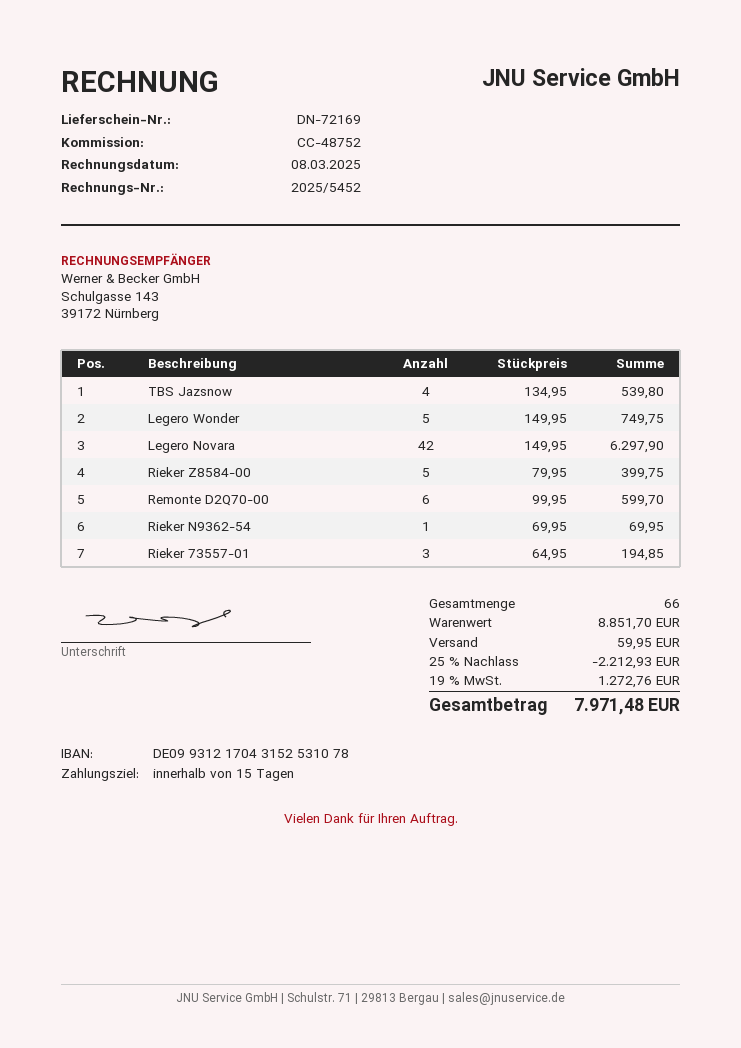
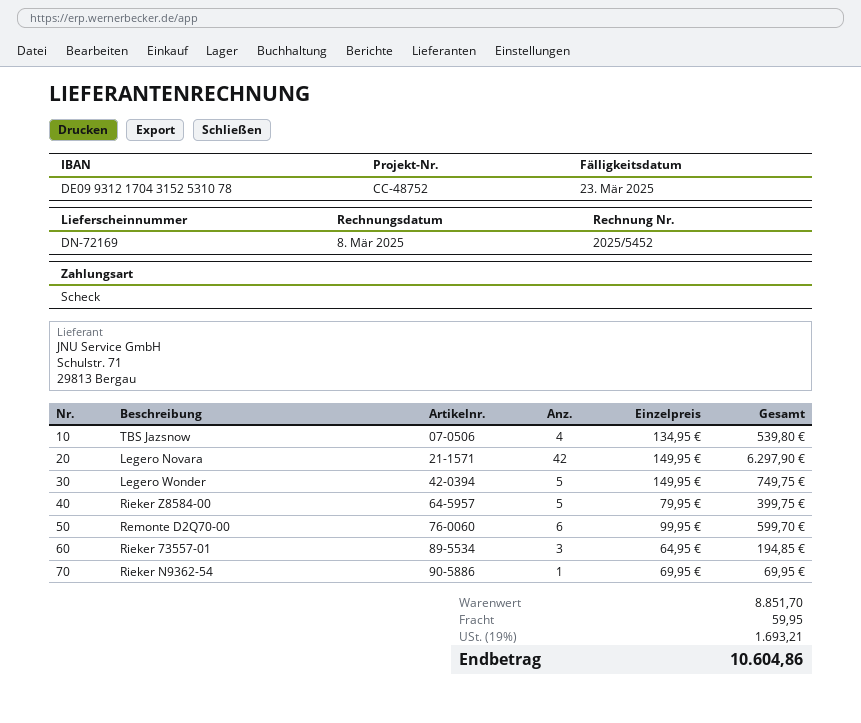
discount: 25% = 2212.93 -> none
tax: 19% = 1272.76 -> 19% = 1693.21
total: 7971.48 -> 10604.86

